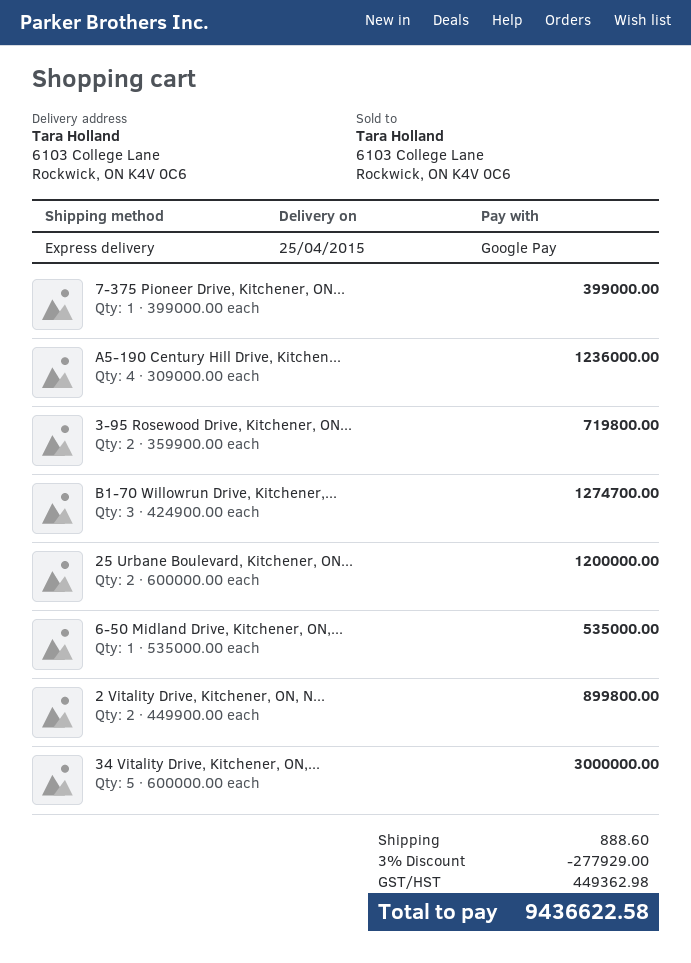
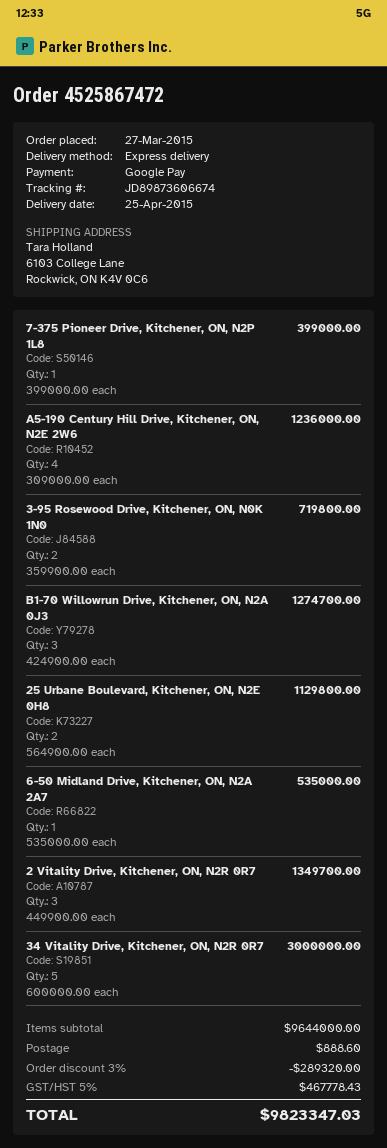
25 Urbane Boulevard, Kitchener, ON...: 2 x 600000.00 = 1200000.00 -> 2 x 564900.00 = 1129800.00
2 Vitality Drive, Kitchener, ON, N...: 2 x 449900.00 = 899800.00 -> 3 x 449900.00 = 1349700.00
discount: 3% = 277929.00 -> 3% = 289320.00
tax: 449362.98 -> 467778.43
total: 9436622.58 -> 9823347.03

